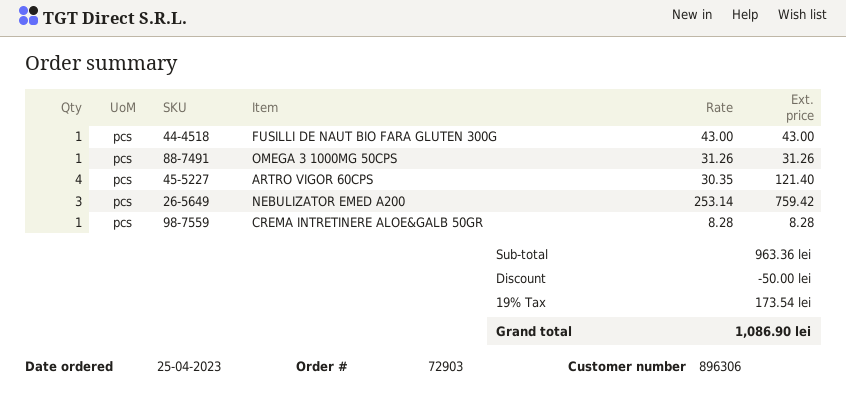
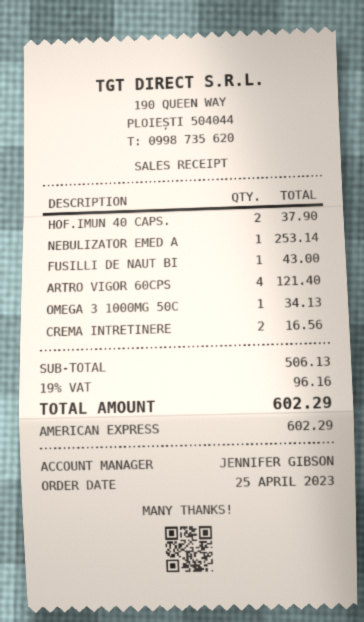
OMEGA 3 1000MG 50CPS: 1 for 31.26 -> 1 for 34.13
NEBULIZATOR EMED A200: 3 for 759.42 -> 1 for 253.14
CREMA INTRETINERE ALOE&GALB 50GR: 1 for 8.28 -> 2 for 16.56
HOF.IMUN 40 CAPS.: none -> 2 for 37.90
subtotal: 963.36 -> 506.13
discount: 50.00 -> none
tax: 19% = 173.54 -> 19% = 96.16
total: 1086.90 -> 602.29

